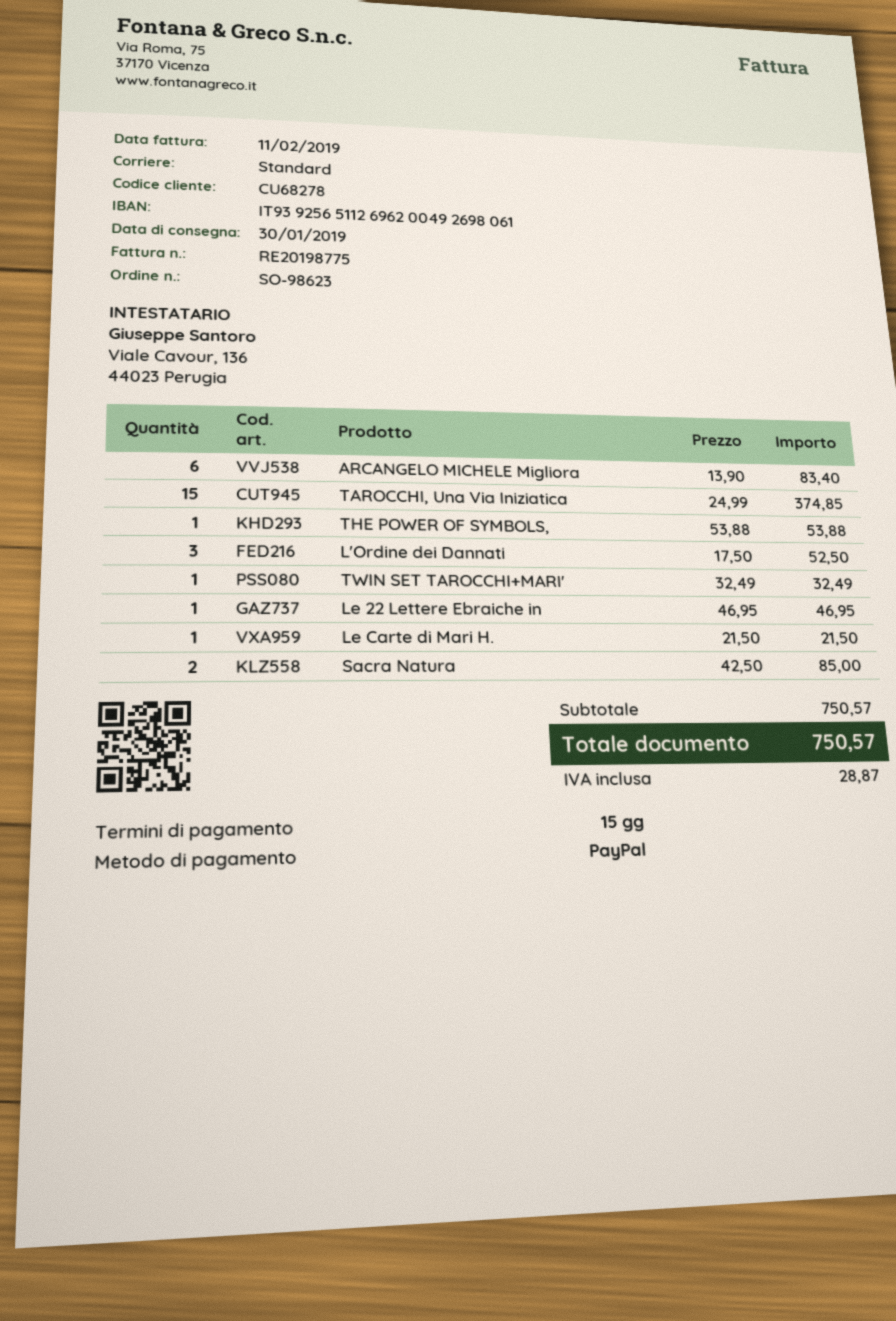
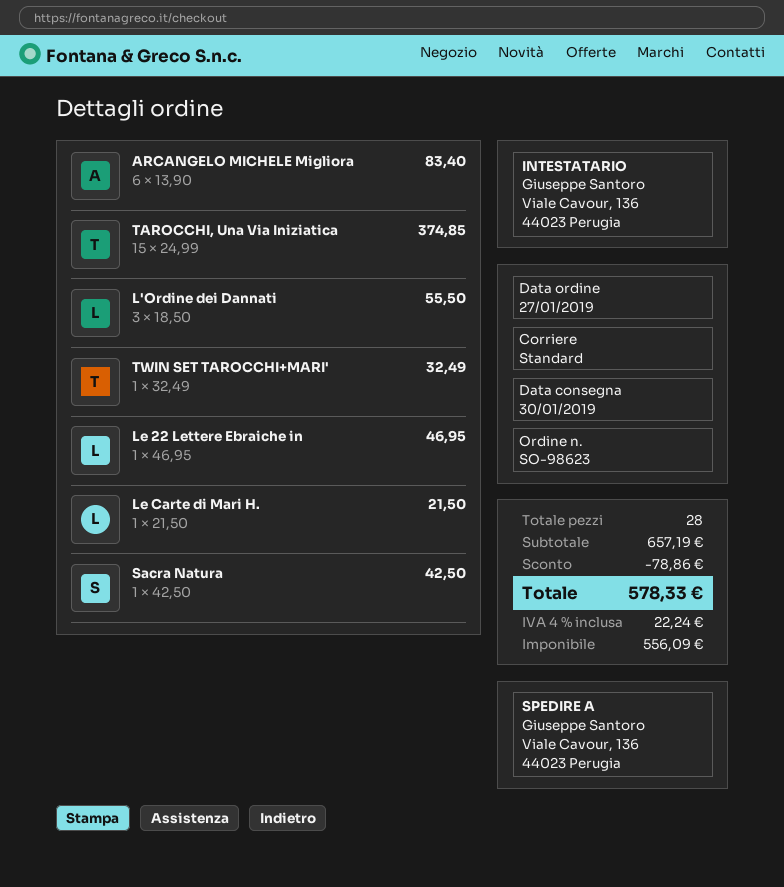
THE POWER OF SYMBOLS,: 1 x 53.88 = 53.88 -> none
L'Ordine dei Dannati: 3 x 17.50 = 52.50 -> 3 x 18.50 = 55.50
Sacra Natura: 2 x 42.50 = 85.00 -> 1 x 42.50 = 42.50
subtotal: 750.57 -> 657.19
discount: none -> 78.86
tax: 28.87 -> 22.24
total: 750.57 -> 578.33

